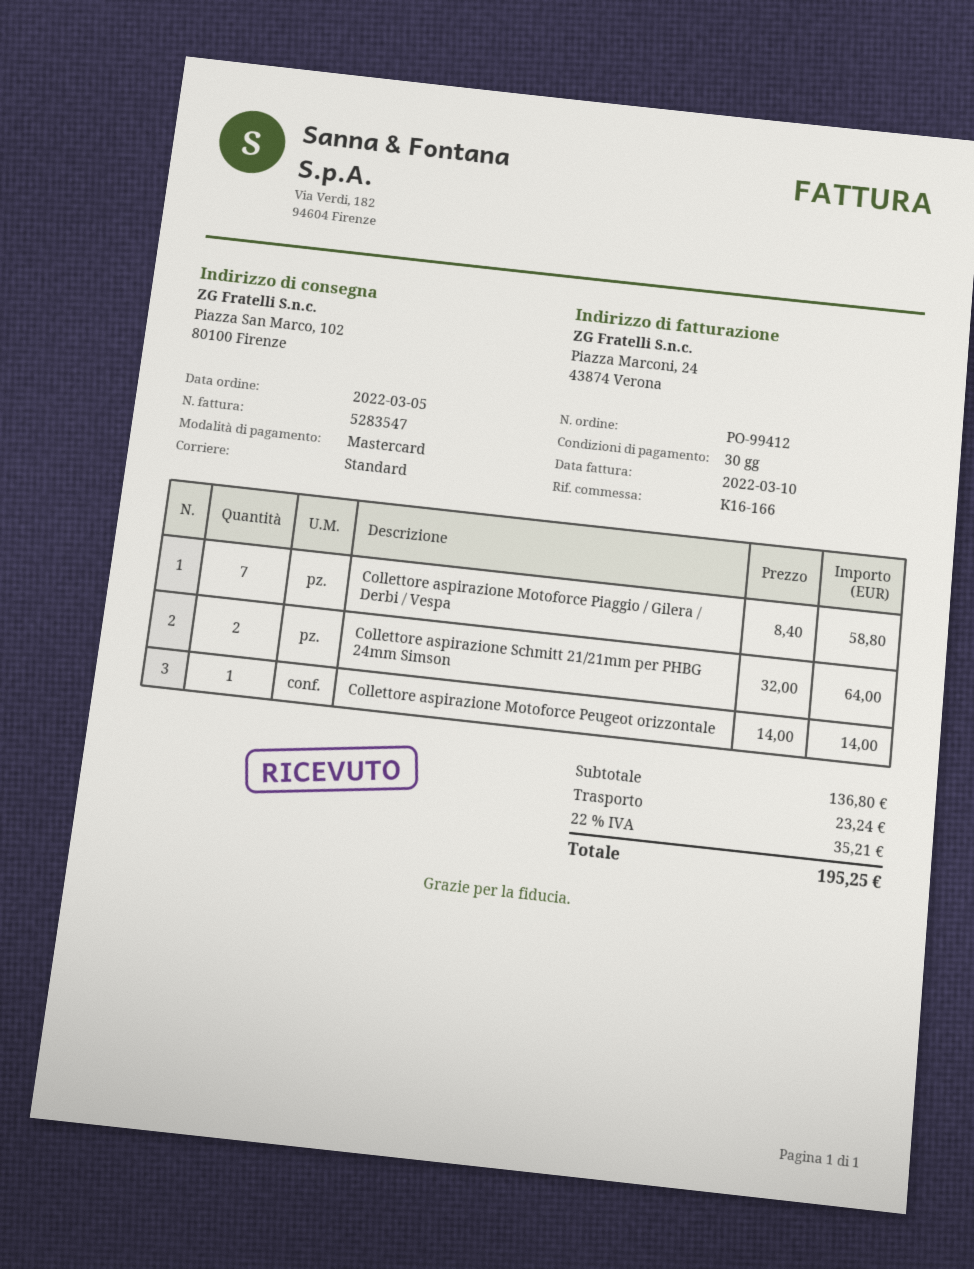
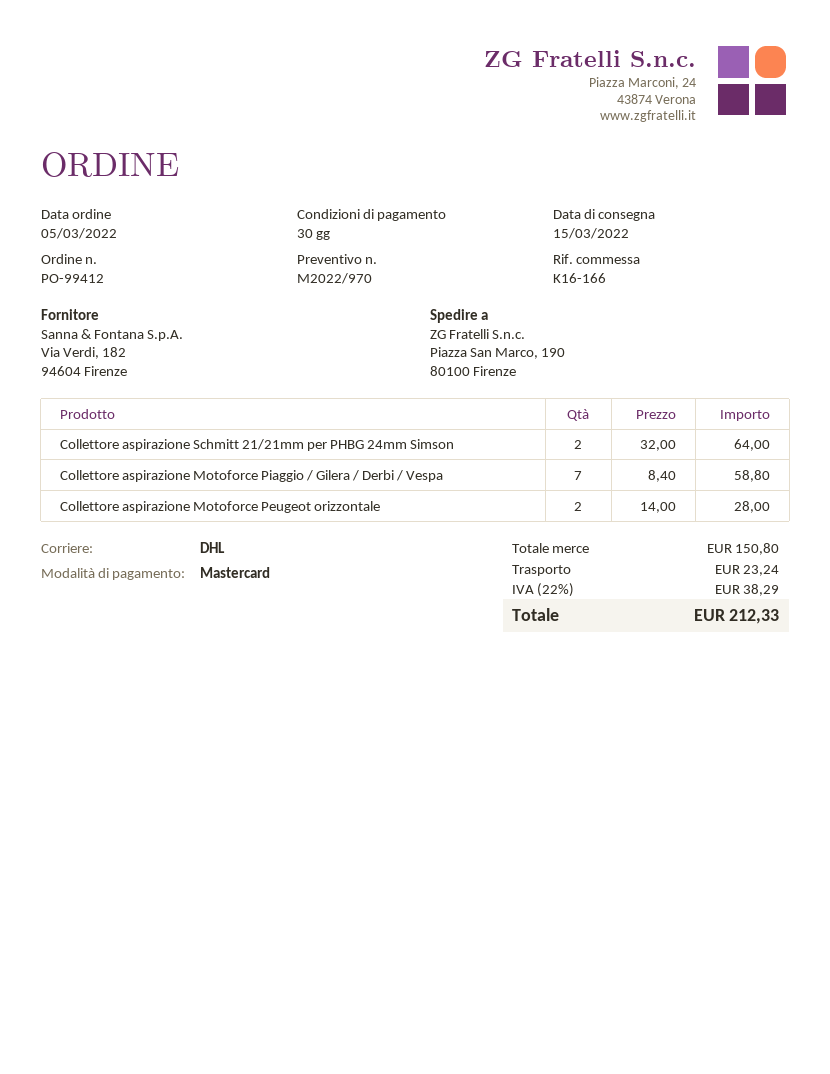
shipping method: standard -> DHL
ship to: Piazza San Marco, 102, 80100 Firenze -> Piazza San Marco, 190, 80100 Firenze
Collettore aspirazione Motoforce Peugeot orizzontale: 1 x 14.00 = 14.00 -> 2 x 14.00 = 28.00
subtotal: 136.80 -> 150.80
tax: 22% = 35.21 -> 22% = 38.29
total: 195.25 -> 212.33

